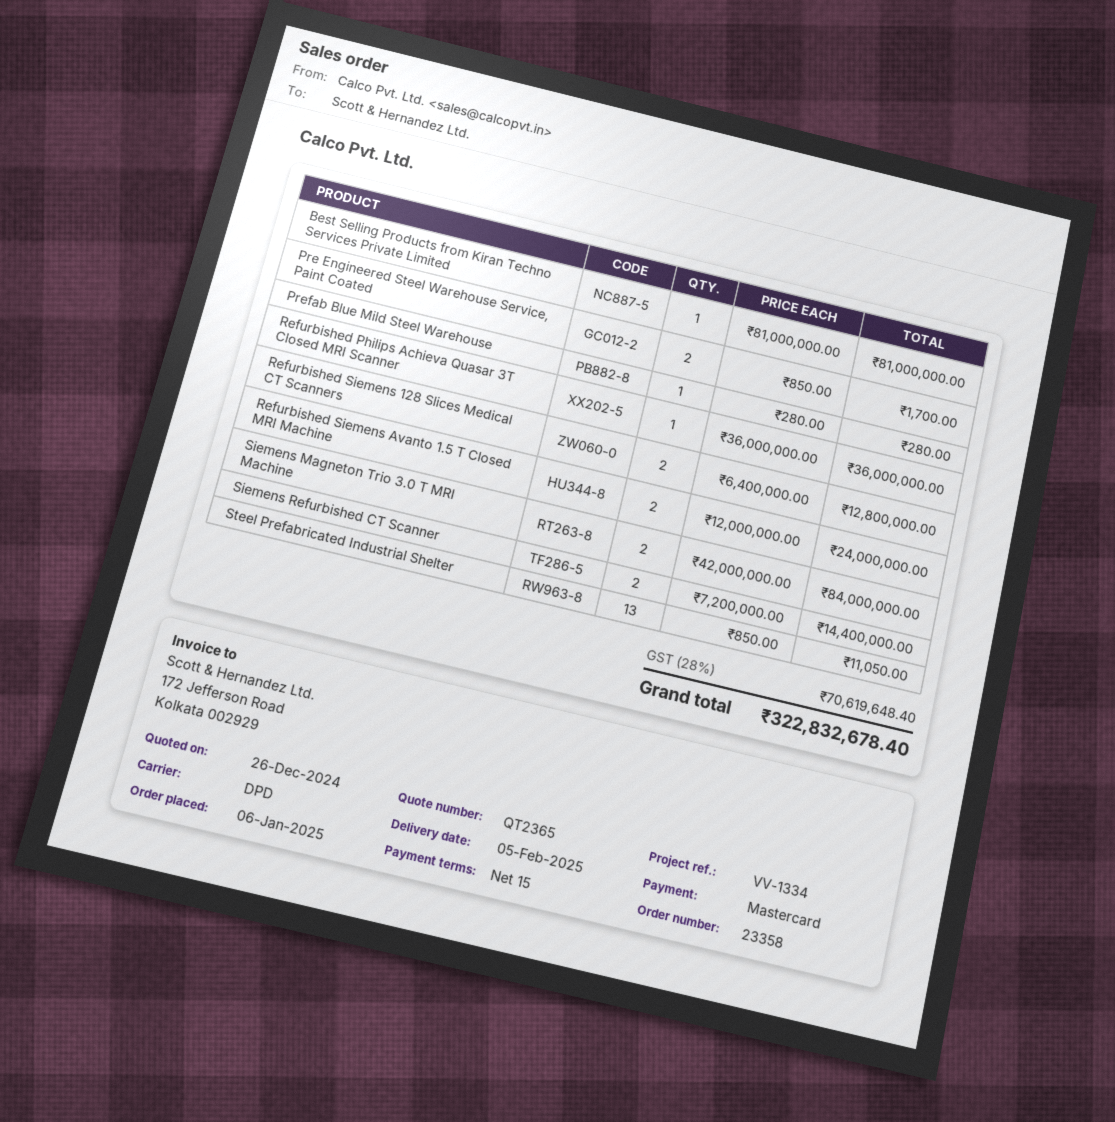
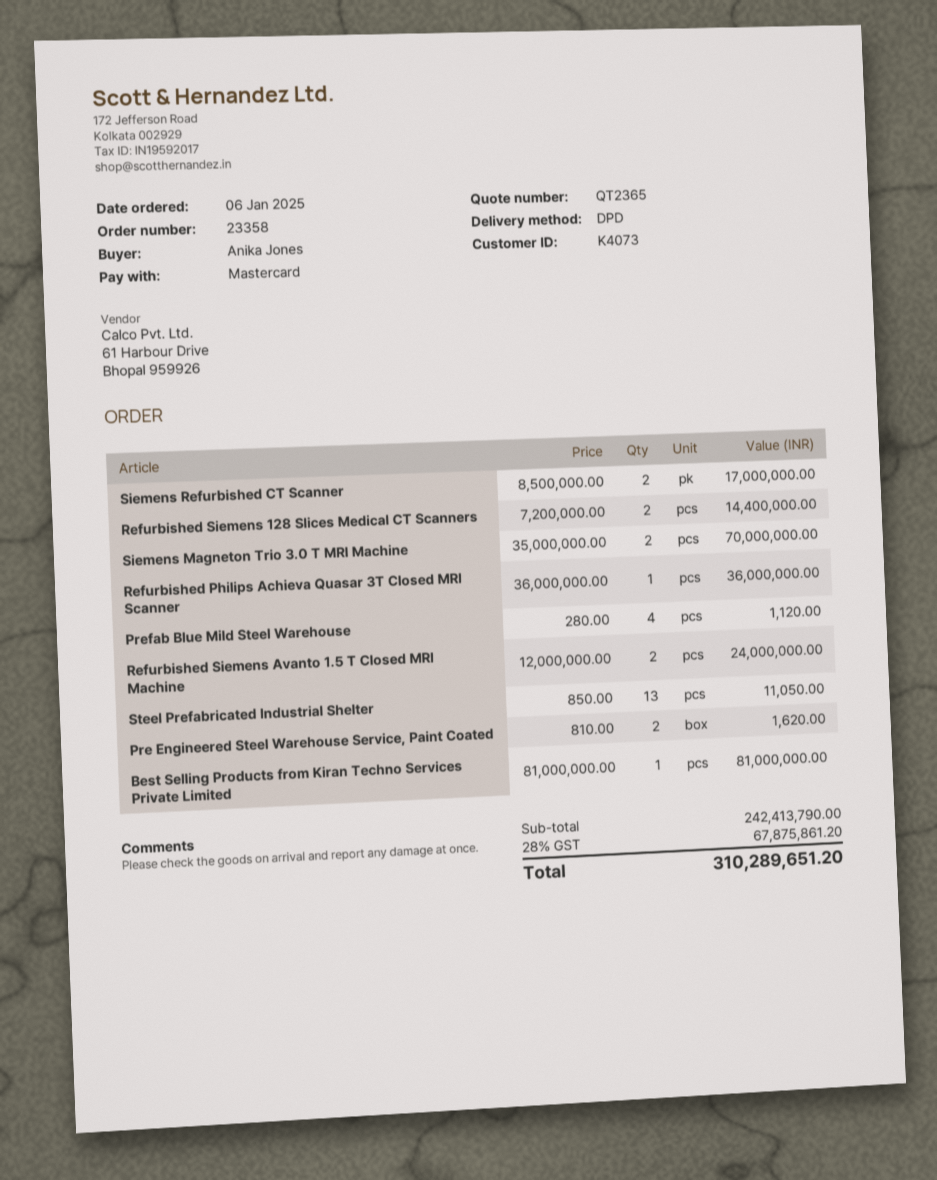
Pre Engineered Steel Warehouse Service, Paint Coated: 2 x 850.00 = 1700.00 -> 2 x 810.00 = 1620.00
Prefab Blue Mild Steel Warehouse: 1 x 280.00 = 280.00 -> 4 x 280.00 = 1120.00
Refurbished Siemens 128 Slices Medical CT Scanners: 2 x 6400000.00 = 12800000.00 -> 2 x 7200000.00 = 14400000.00
Siemens Magneton Trio 3.0 T MRI Machine: 2 x 42000000.00 = 84000000.00 -> 2 x 35000000.00 = 70000000.00
Siemens Refurbished CT Scanner: 2 x 7200000.00 = 14400000.00 -> 2 x 8500000.00 = 17000000.00
tax: 28% = 70619648.40 -> 28% = 67875861.20
total: 322832678.40 -> 310289651.20

